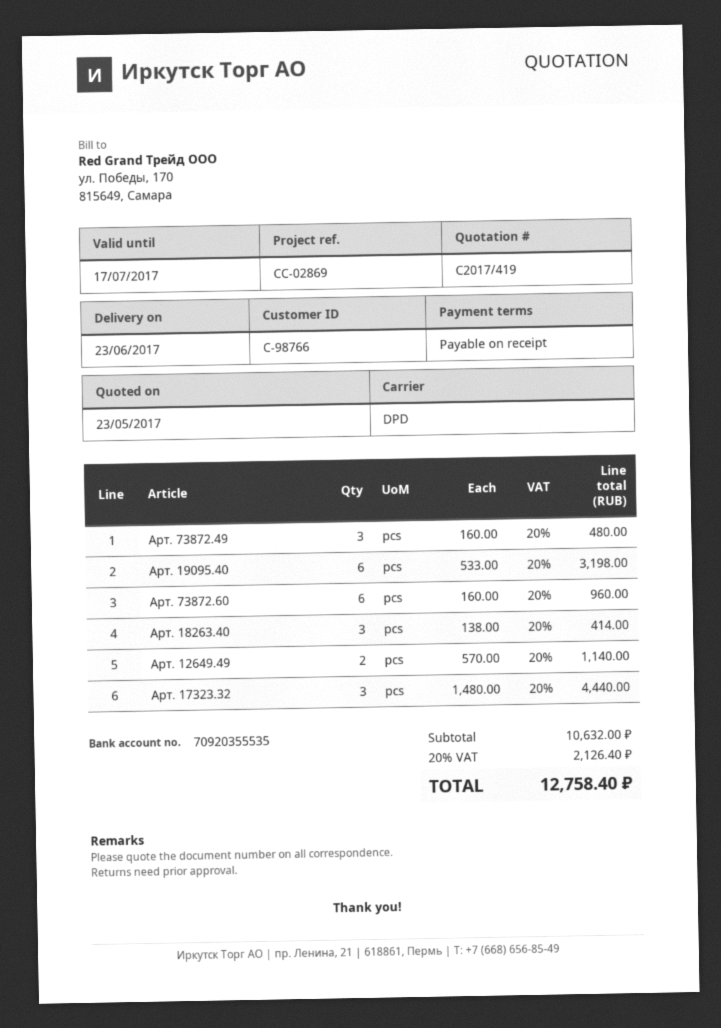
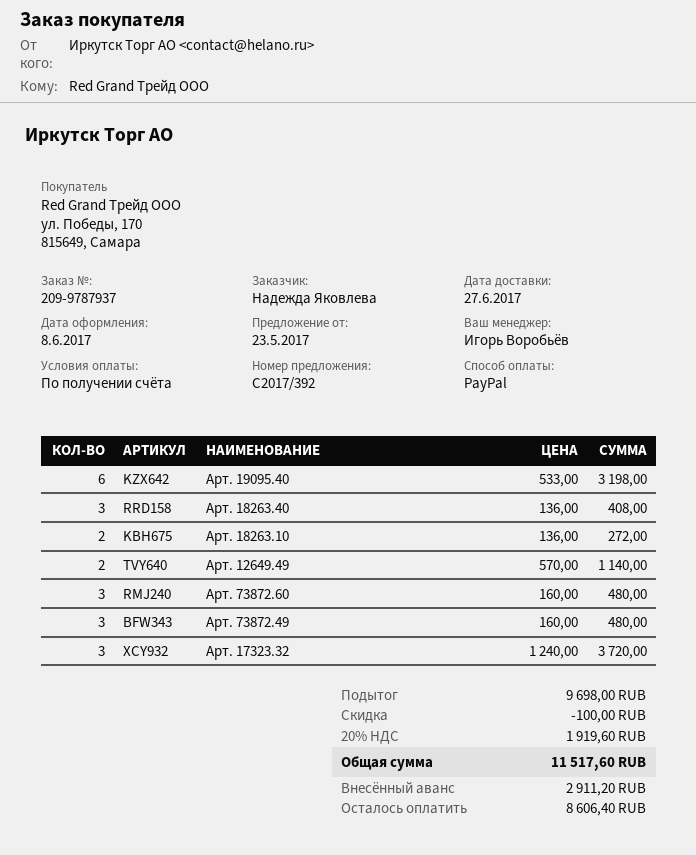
quote number: C2017/419 -> C2017/392
delivery date: 2017-06-23 -> 2017-06-27
Арт. 73872.60: 6 x 160.00 = 960.00 -> 3 x 160.00 = 480.00
Арт. 18263.40: 3 x 138.00 = 414.00 -> 3 x 136.00 = 408.00
Арт. 17323.32: 3 x 1480.00 = 4440.00 -> 3 x 1240.00 = 3720.00
Арт. 18263.10: none -> 2 x 136.00 = 272.00
subtotal: 10632.00 -> 9698.00
discount: none -> 100.00
tax: 20% = 2126.40 -> 20% = 1919.60
total: 12758.40 -> 11517.60

